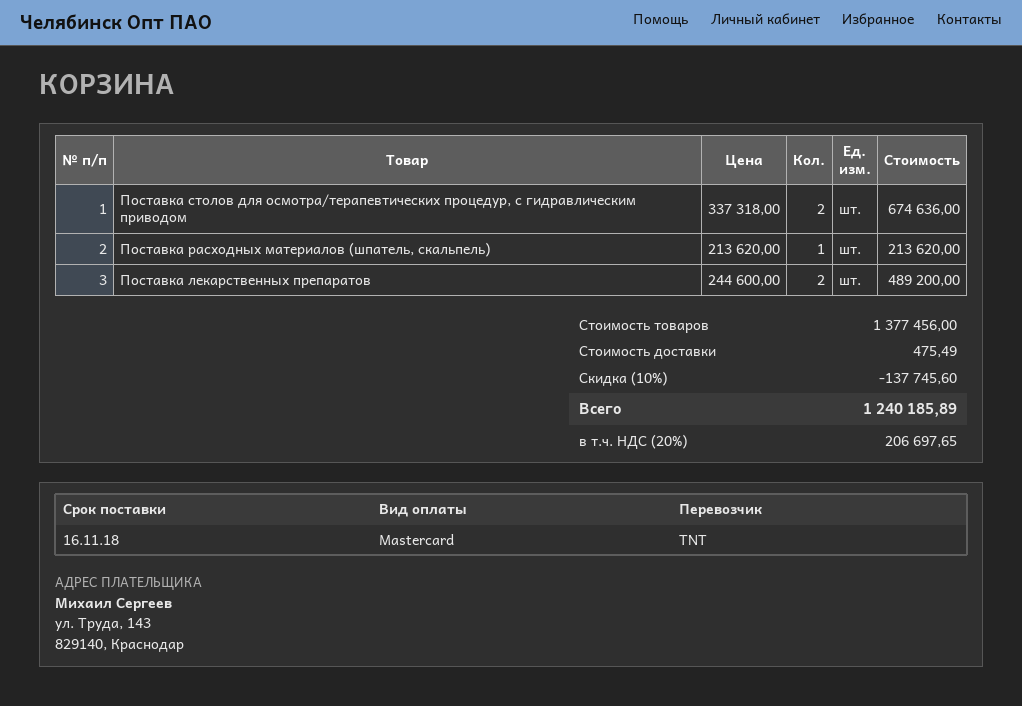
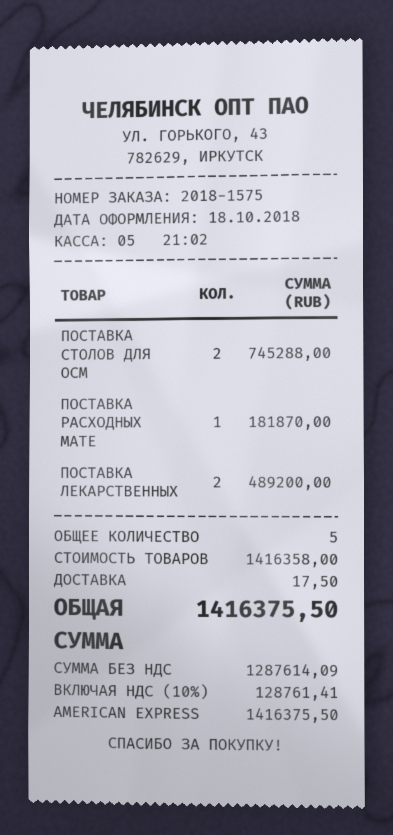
payment method: Mastercard -> American Express
Поставка столов для осмотра/терапевтических процедур, с гидравлическим приводом: 2 for 674636.00 -> 2 for 745288.00
Поставка расходных материалов (шпатель, скальпель): 1 for 213620.00 -> 1 for 181870.00
subtotal: 1377456.00 -> 1416358.00
discount: 10% = 137745.60 -> none
shipping: 475.49 -> 17.50
tax: 20% = 206697.65 -> 10% = 128761.41
total: 1240185.89 -> 1416375.50

